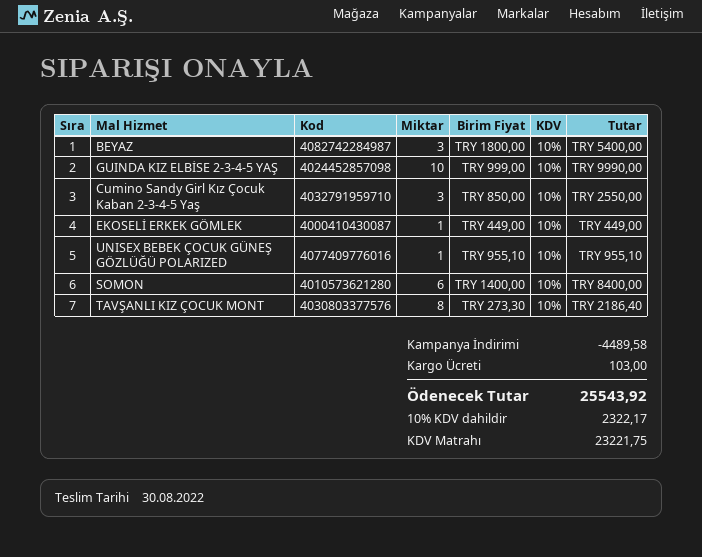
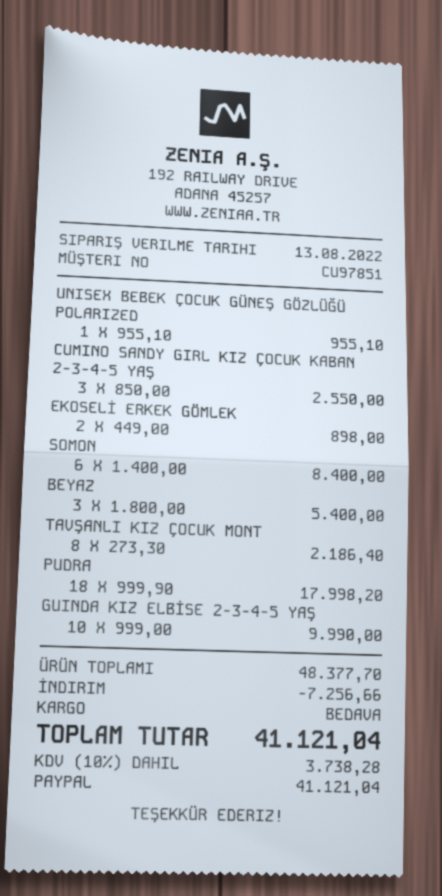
EKOSELİ ERKEK GÖMLEK: 1 x 449.00 = 449.00 -> 2 x 449.00 = 898.00
PUDRA: none -> 18 x 999.90 = 17998.20
discount: 4489.58 -> 7256.66
shipping: 103.00 -> 0.00
tax: 10% = 2322.17 -> 10% = 3738.28
total: 25543.92 -> 41121.04

